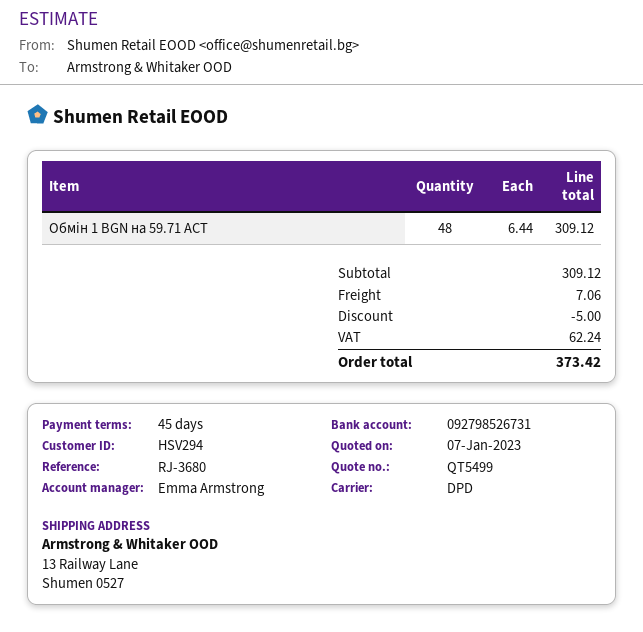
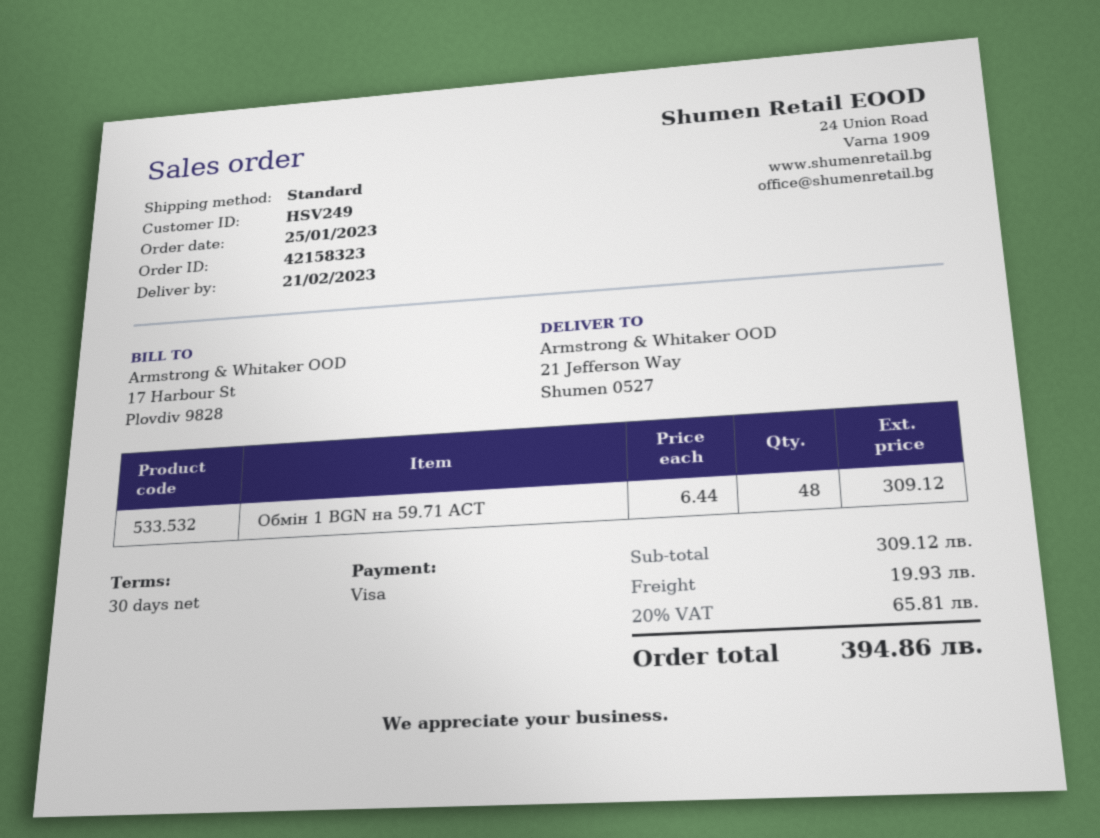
payment terms: 45 days -> 30 days
customer number: HSV294 -> HSV249
shipping method: DPD -> standard
ship to: 13 Railway Lane, Shumen 0527 -> 21 Jefferson Way, Shumen 0527
discount: 5.00 -> none
shipping: 7.06 -> 19.93
tax: 62.24 -> 65.81
total: 373.42 -> 394.86

